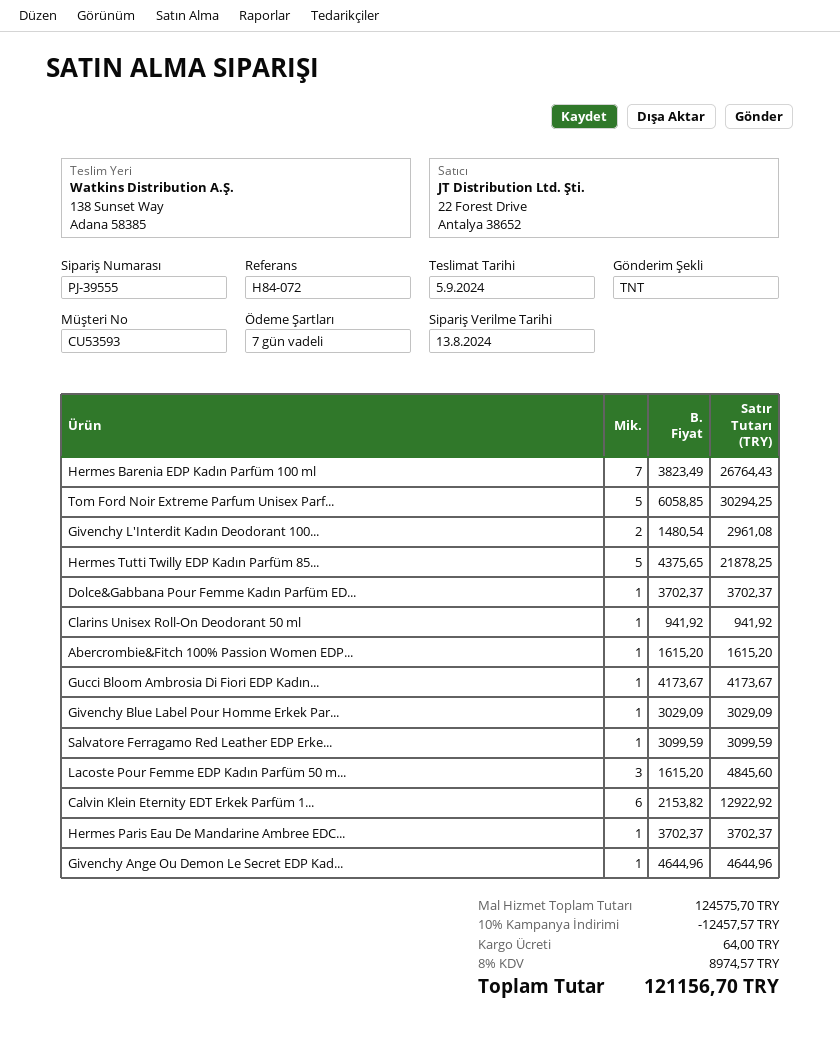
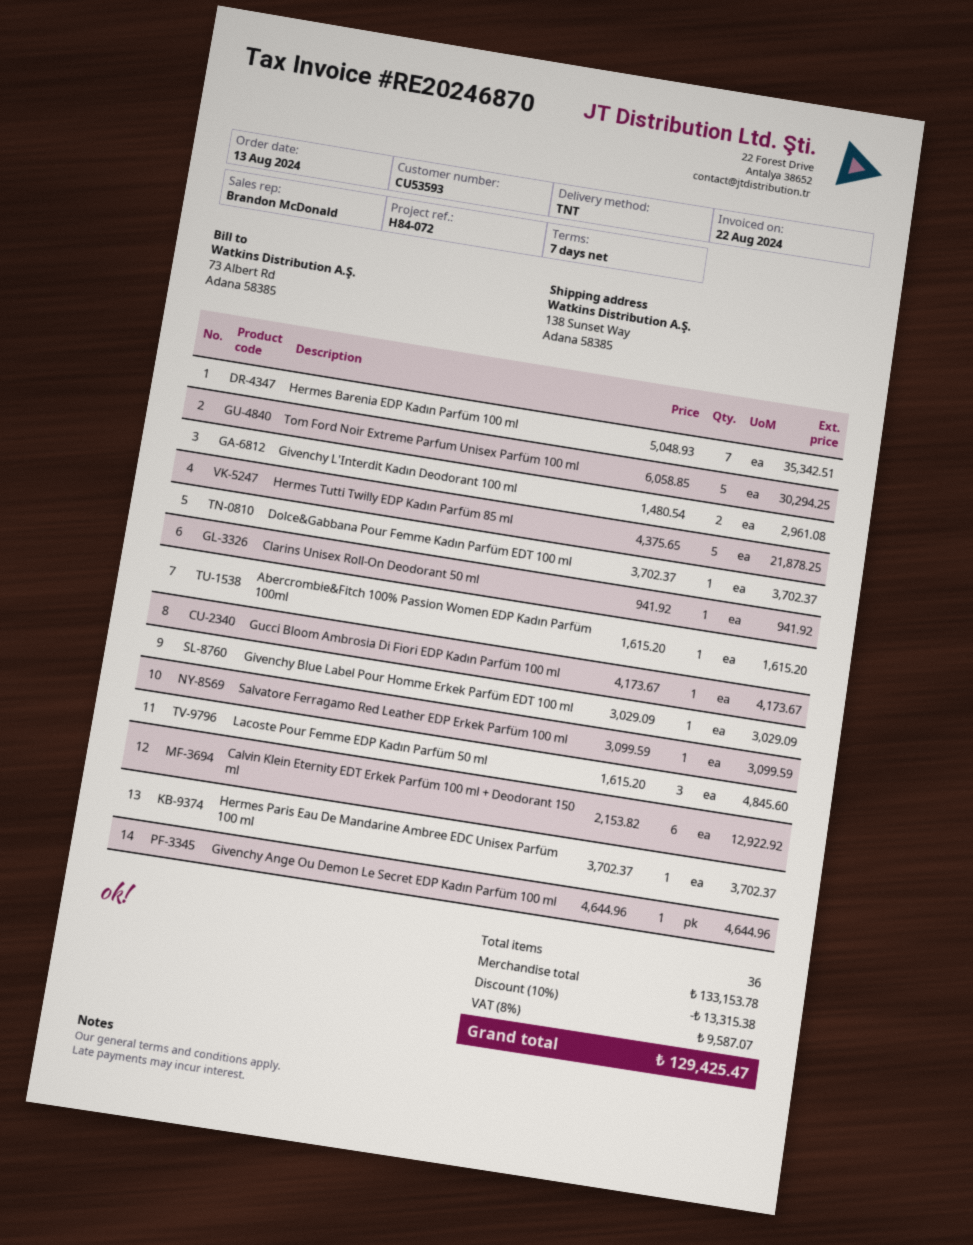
Hermes Barenia EDP Kadın Parfüm 100 ml: 7 x 3823.49 = 26764.43 -> 7 x 5048.93 = 35342.51
subtotal: 124575.70 -> 133153.78
discount: 10% = 12457.57 -> 10% = 13315.38
shipping: 64.00 -> none
tax: 8% = 8974.57 -> 8% = 9587.07
total: 121156.70 -> 129425.47

